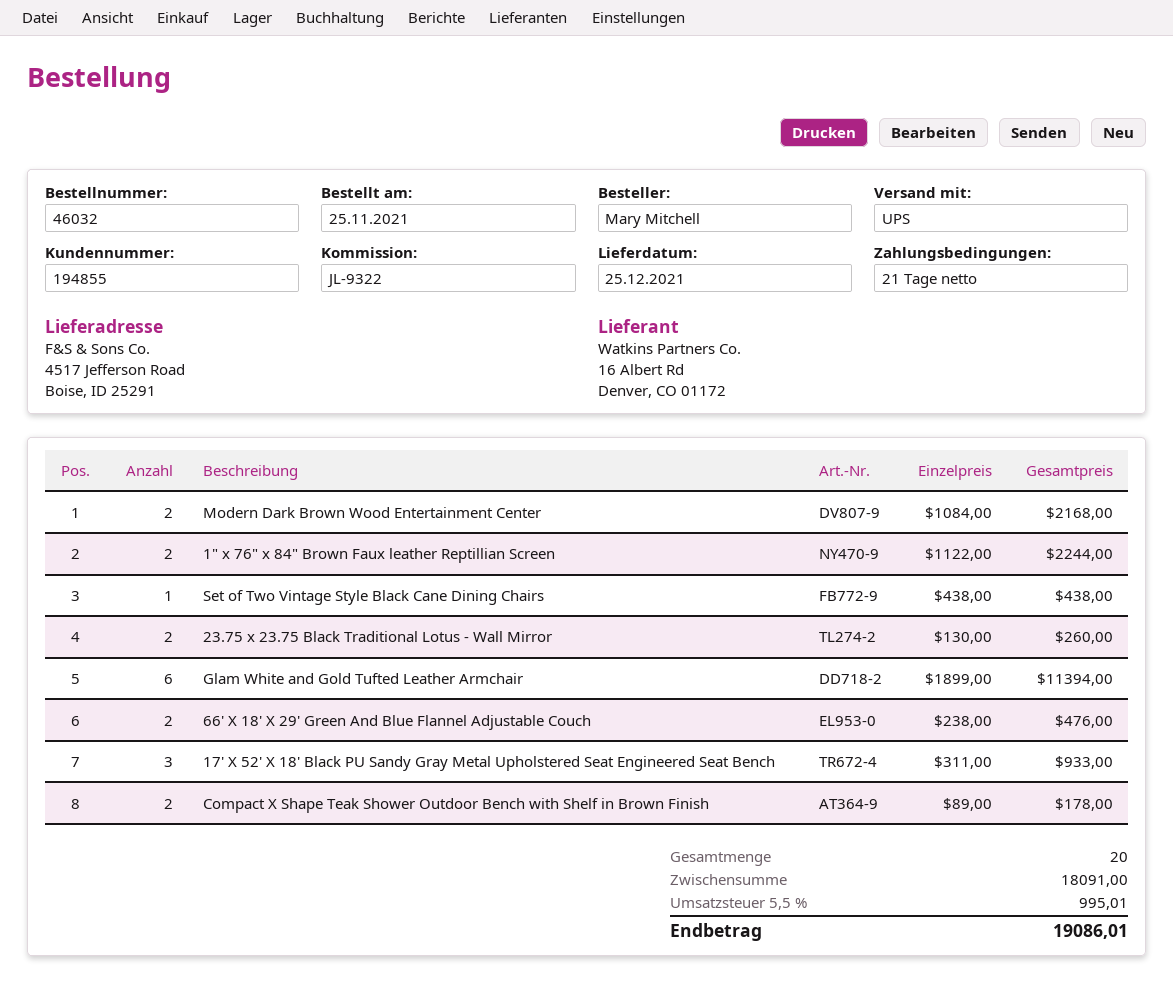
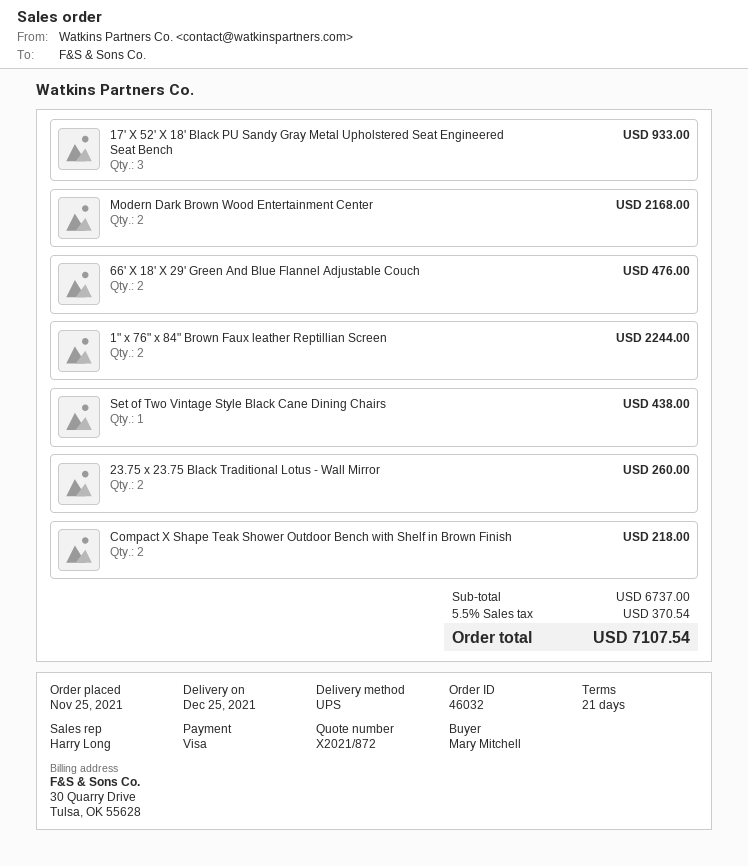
Glam White and Gold Tufted Leather Armchair: 6 for 11394.00 -> none
Compact X Shape Teak Shower Outdoor Bench with Shelf in Brown Finish: 2 for 178.00 -> 2 for 218.00
subtotal: 18091.00 -> 6737.00
tax: 5.5% = 995.01 -> 5.5% = 370.54
total: 19086.01 -> 7107.54

